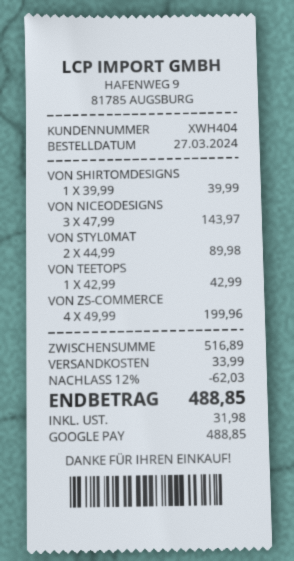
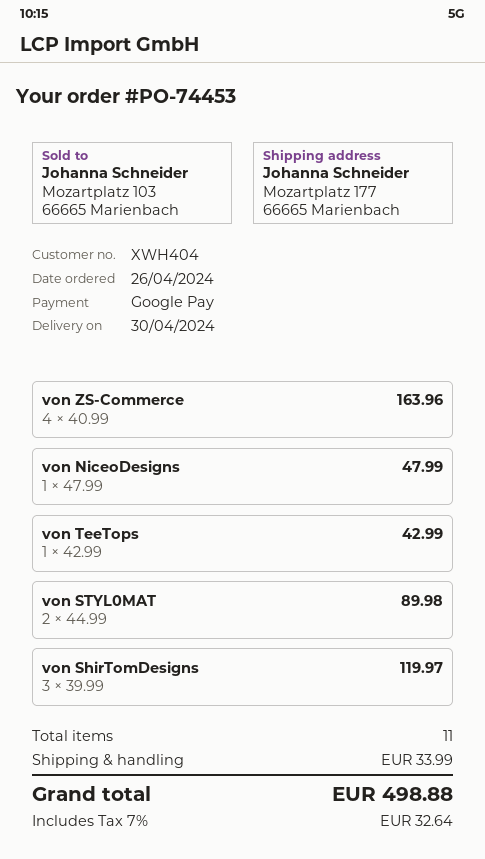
order date: 2024-03-27 -> 2024-04-26
VON SHIRTOMDESIGNS: 1 x 39.99 = 39.99 -> 3 x 39.99 = 119.97
VON NICEODESIGNS: 3 x 47.99 = 143.97 -> 1 x 47.99 = 47.99
VON ZS-COMMERCE: 4 x 49.99 = 199.96 -> 4 x 40.99 = 163.96
discount: 12% = 62.03 -> none
tax: 31.98 -> 32.64
total: 488.85 -> 498.88

